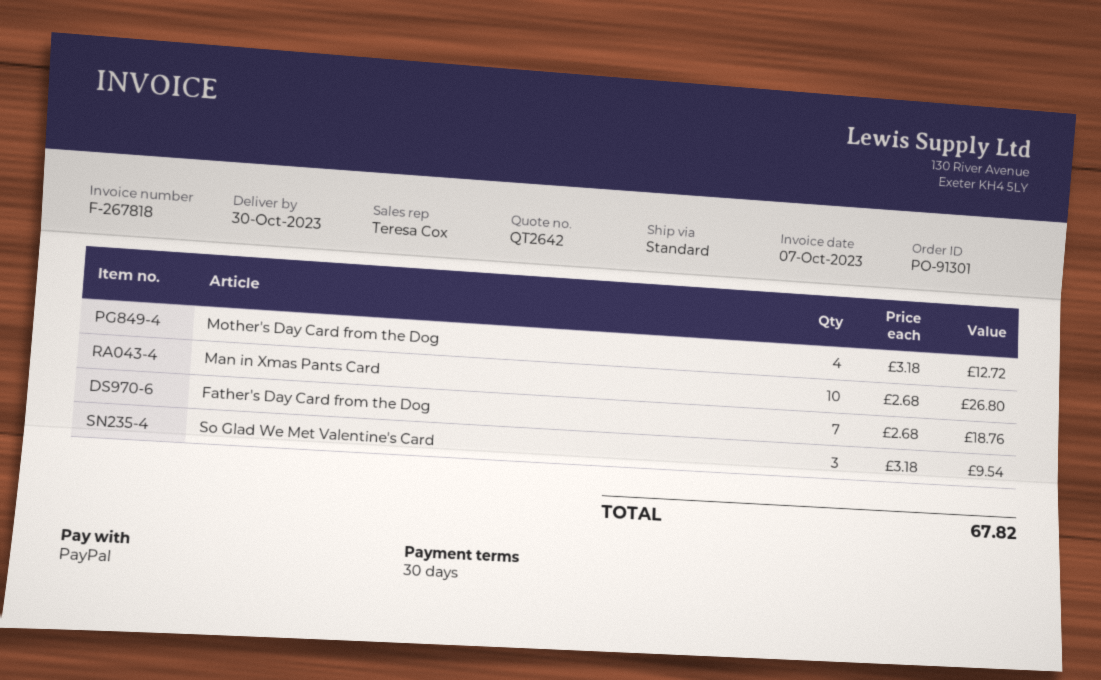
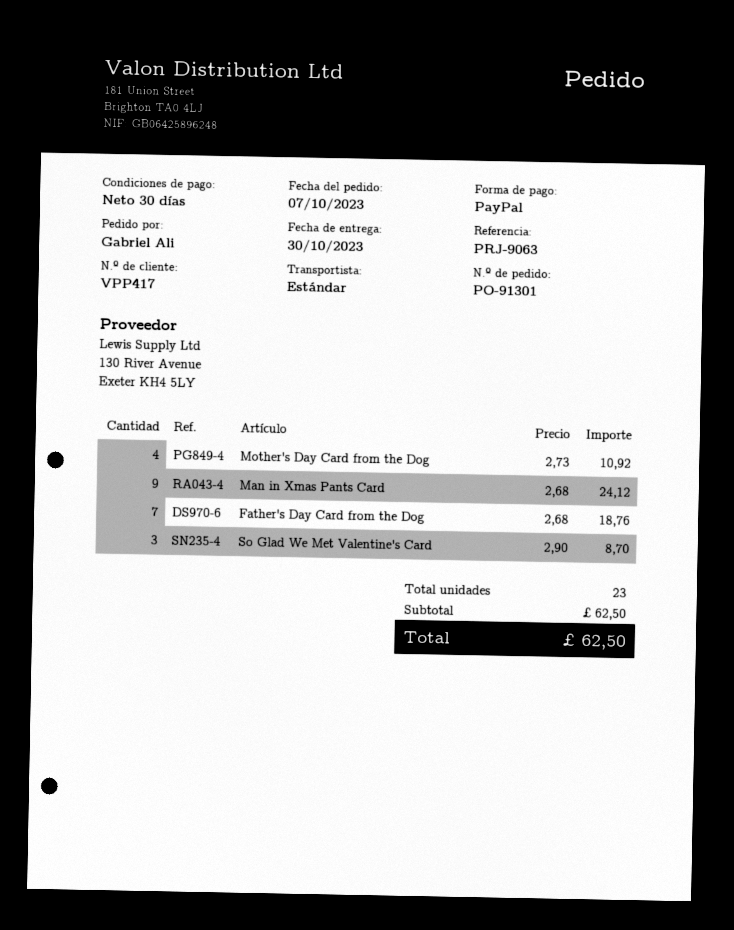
Mother's Day Card from the Dog: 4 x 3.18 = 12.72 -> 4 x 2.73 = 10.92
Man in Xmas Pants Card: 10 x 2.68 = 26.80 -> 9 x 2.68 = 24.12
So Glad We Met Valentine's Card: 3 x 3.18 = 9.54 -> 3 x 2.90 = 8.70
total: 67.82 -> 62.50

